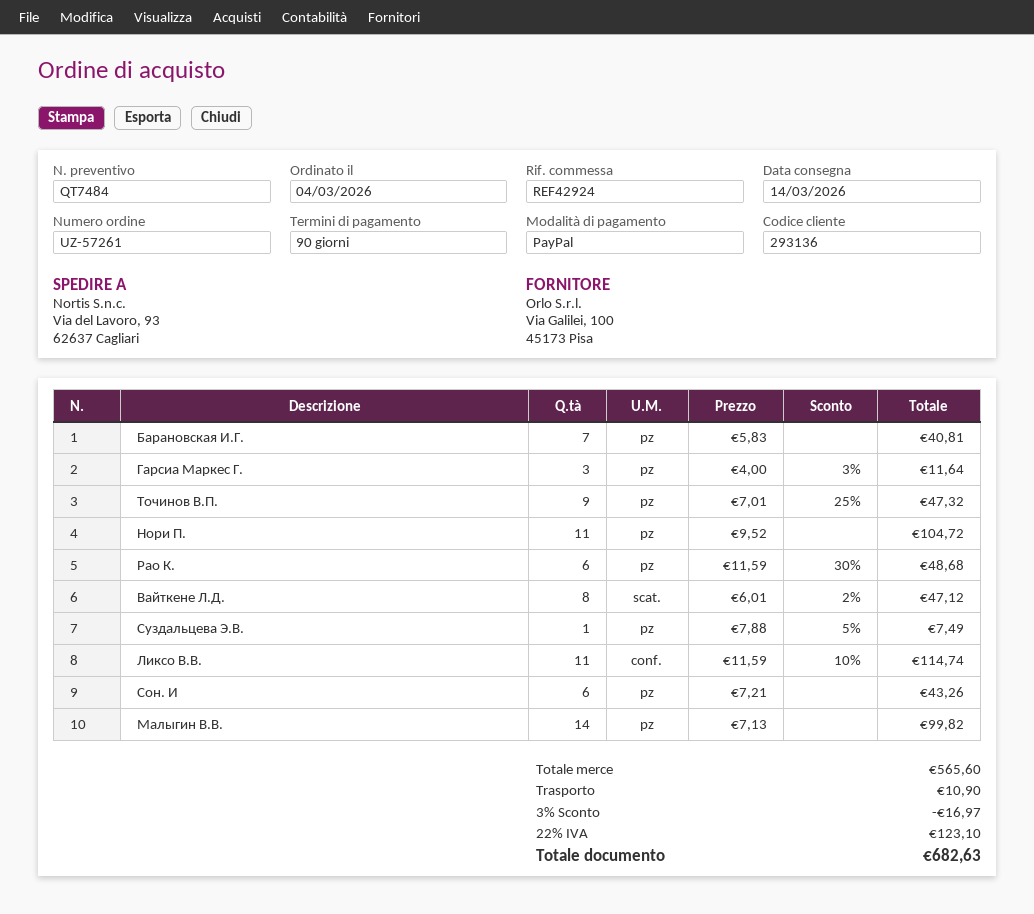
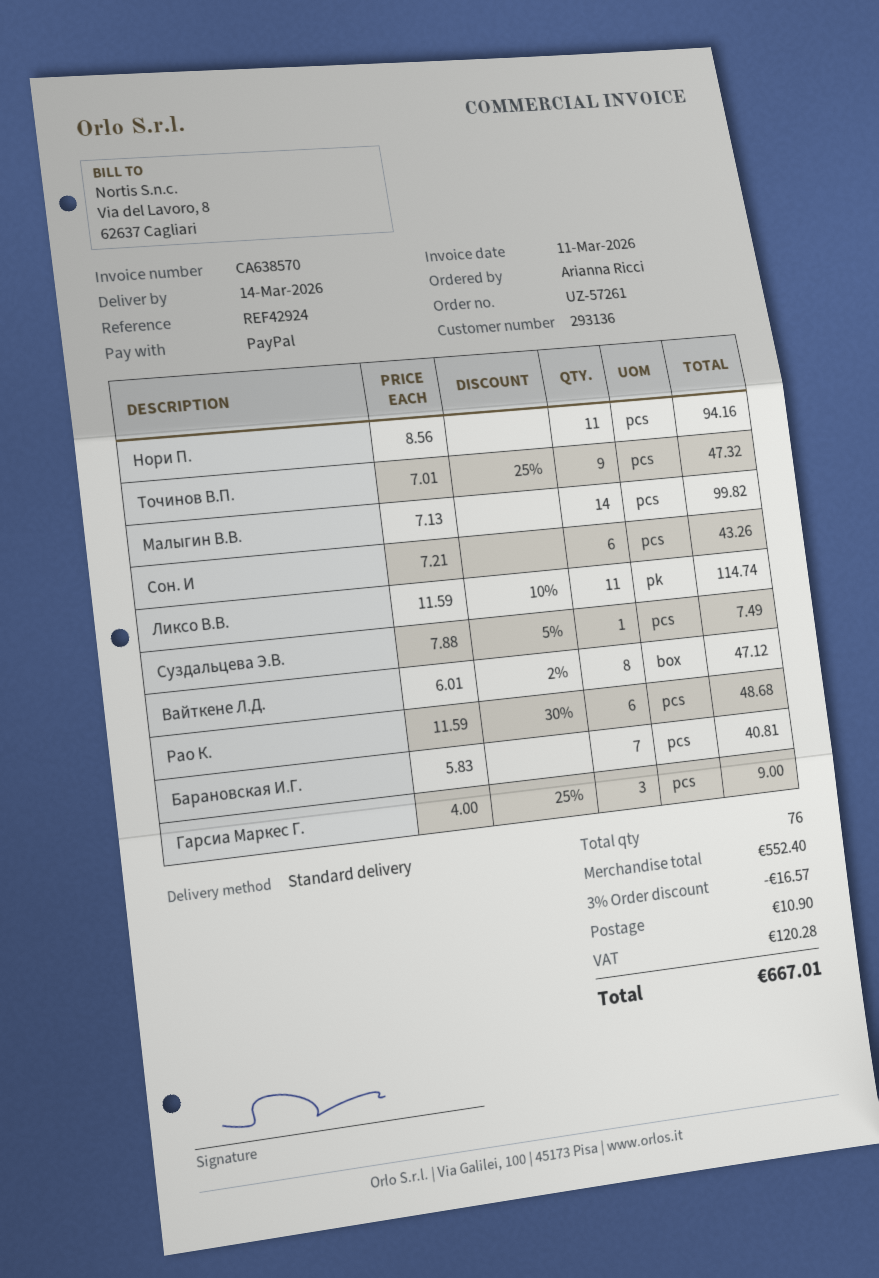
Гарсиа Маркес Г.: 3 x 4.00 - 3% = 11.64 -> 3 x 4.00 - 25% = 9.00
Нори П.: 11 x 9.52 = 104.72 -> 11 x 8.56 = 94.16
subtotal: 565.60 -> 552.40
discount: 3% = 16.97 -> 3% = 16.57
tax: 123.10 -> 120.28
total: 682.63 -> 667.01

